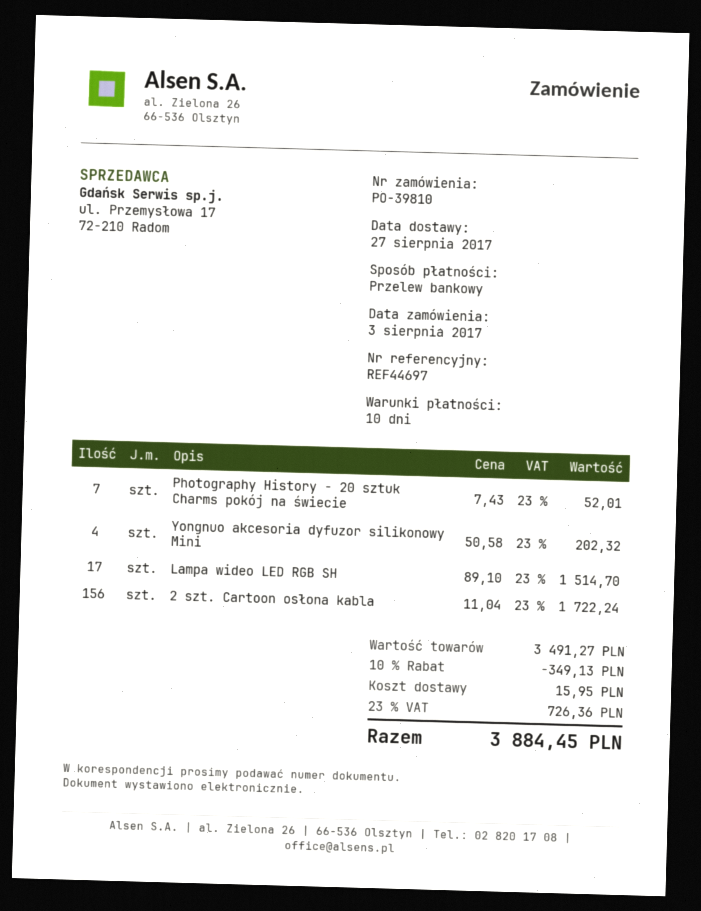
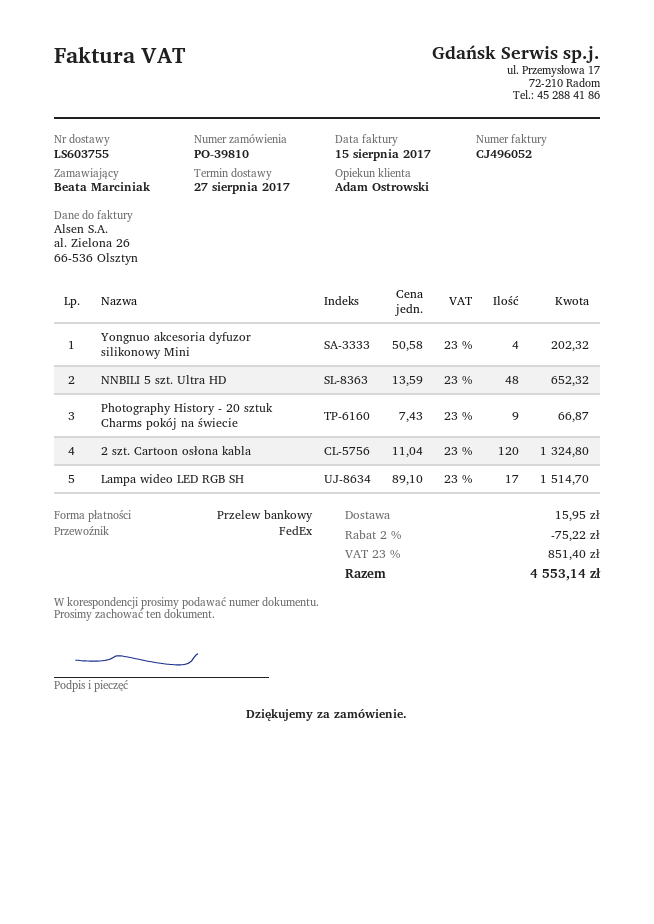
Photography History - 20 sztuk Charms pokój na świecie: 7 x 7.43 = 52.01 -> 9 x 7.43 = 66.87
2 szt. Cartoon osłona kabla: 156 x 11.04 = 1722.24 -> 120 x 11.04 = 1324.80
NNBILI 5 szt. Ultra HD: none -> 48 x 13.59 = 652.32
discount: 10% = 349.13 -> 2% = 75.22
tax: 23% = 726.36 -> 23% = 851.40
total: 3884.45 -> 4553.14

